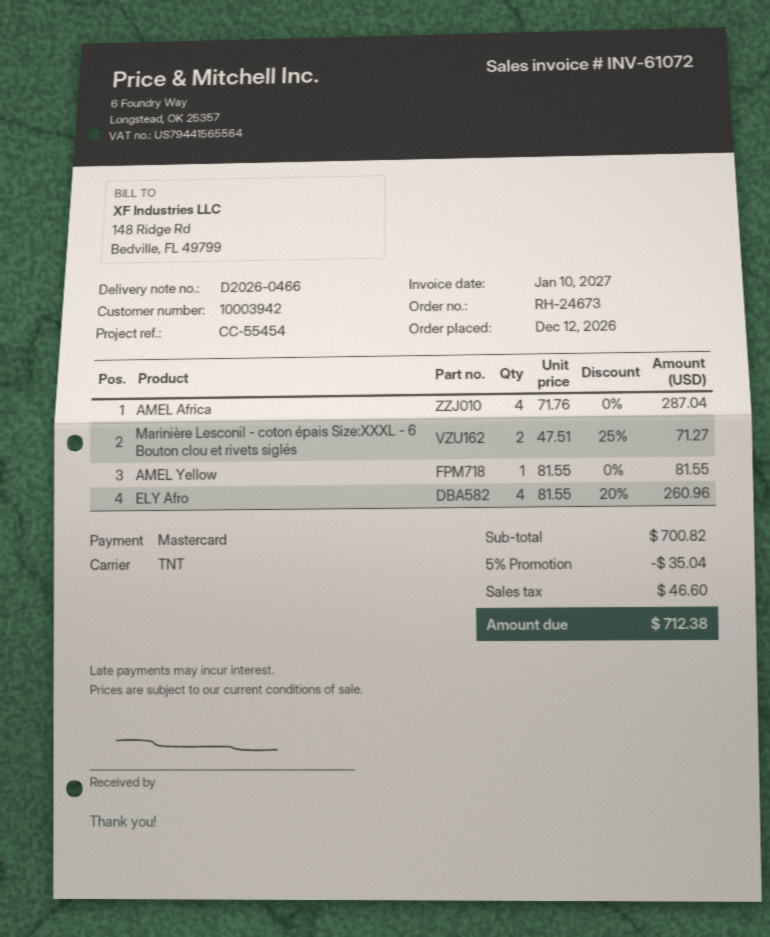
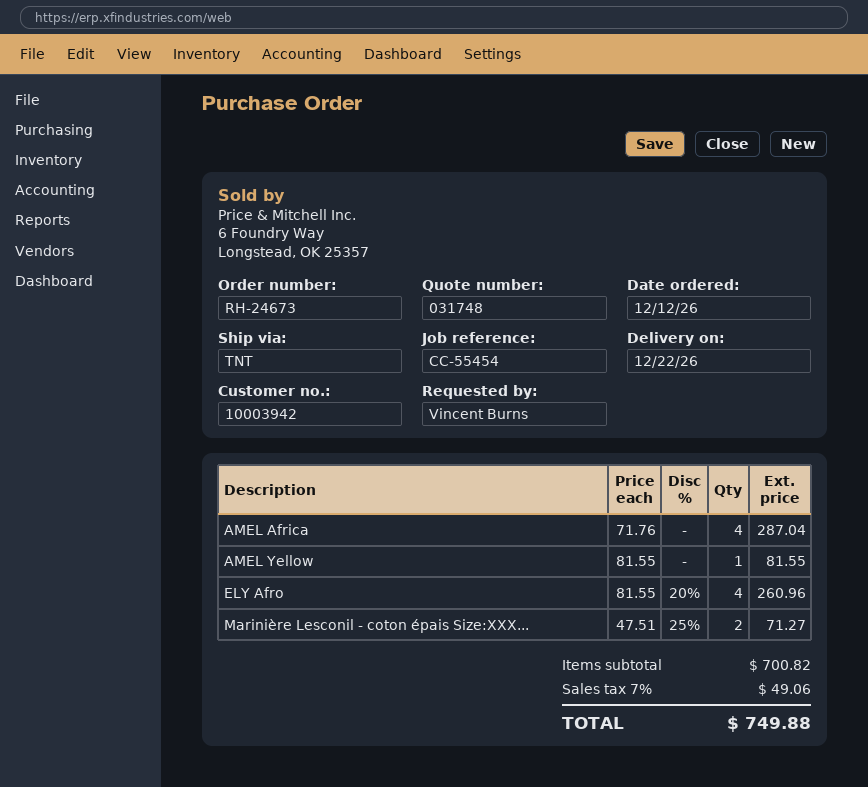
discount: 5% = 35.04 -> none
tax: 46.60 -> 49.06
total: 712.38 -> 749.88

